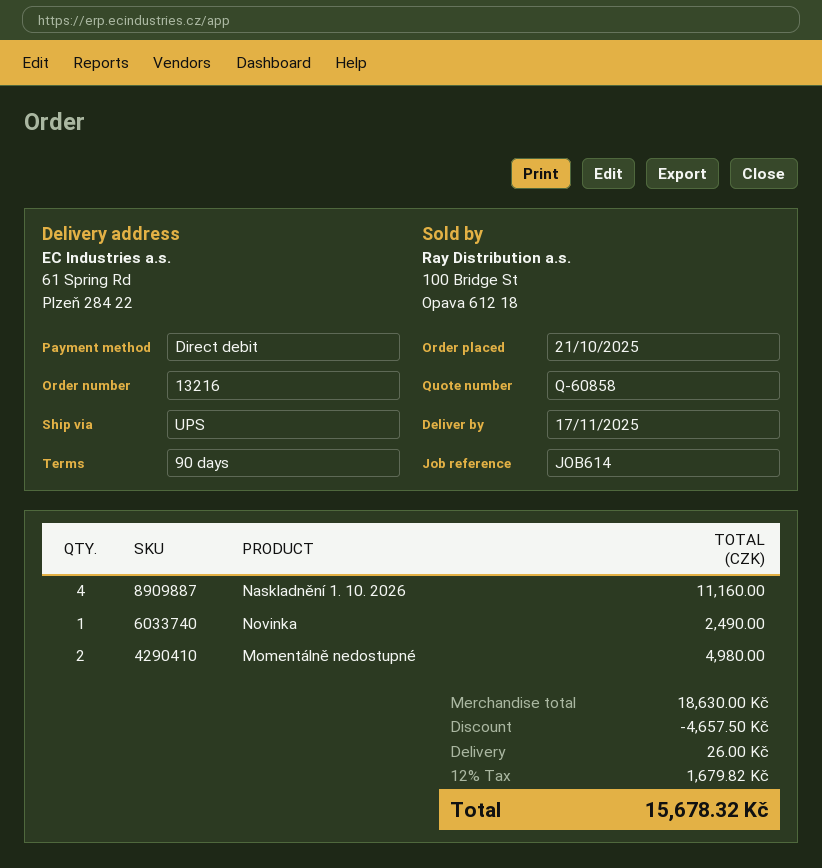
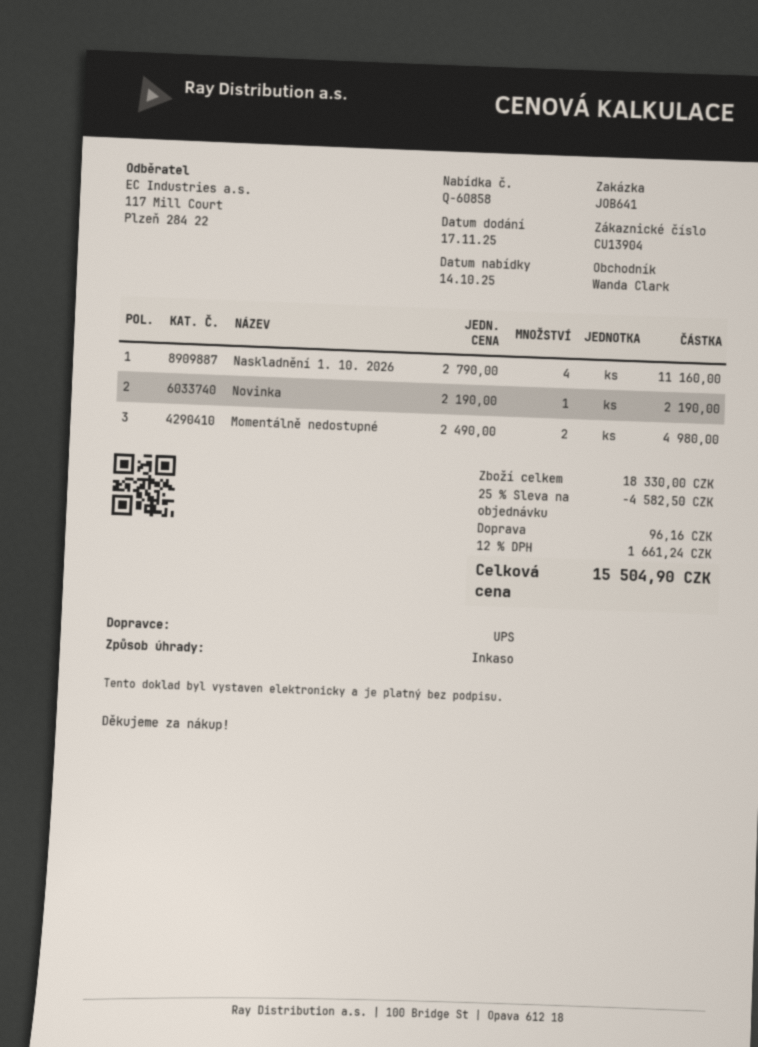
reference: JOB614 -> JOB641
Novinka: 1 for 2490.00 -> 1 for 2190.00
subtotal: 18630.00 -> 18330.00
discount: 4657.50 -> 4582.50
shipping: 26.00 -> 96.16
tax: 12% = 1679.82 -> 12% = 1661.24
total: 15678.32 -> 15504.90

